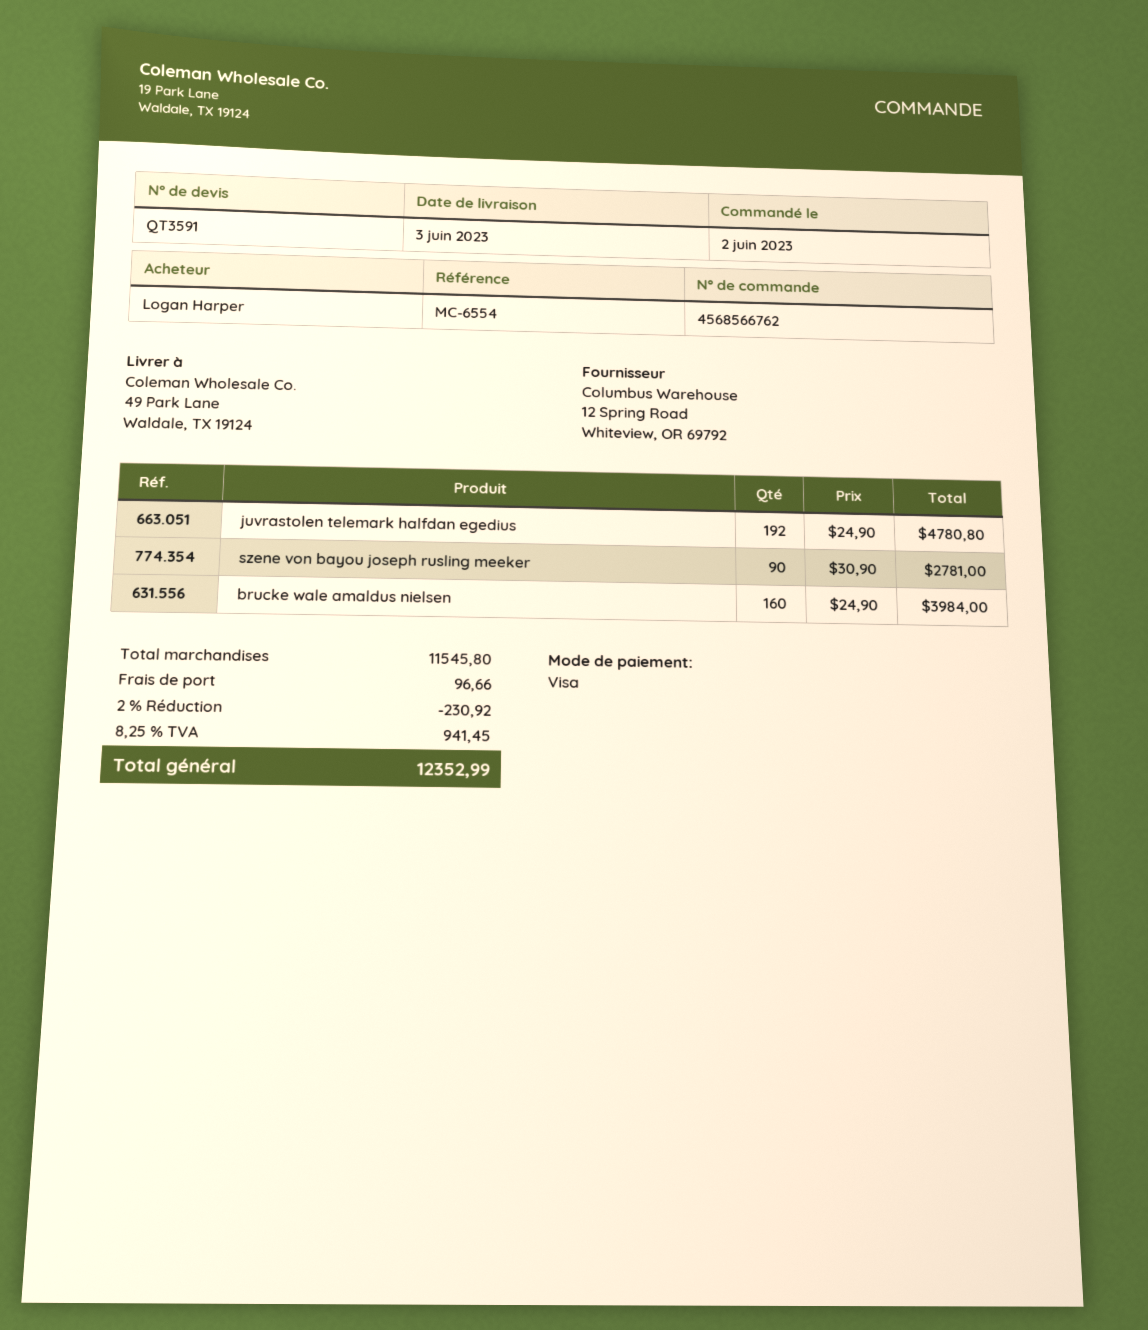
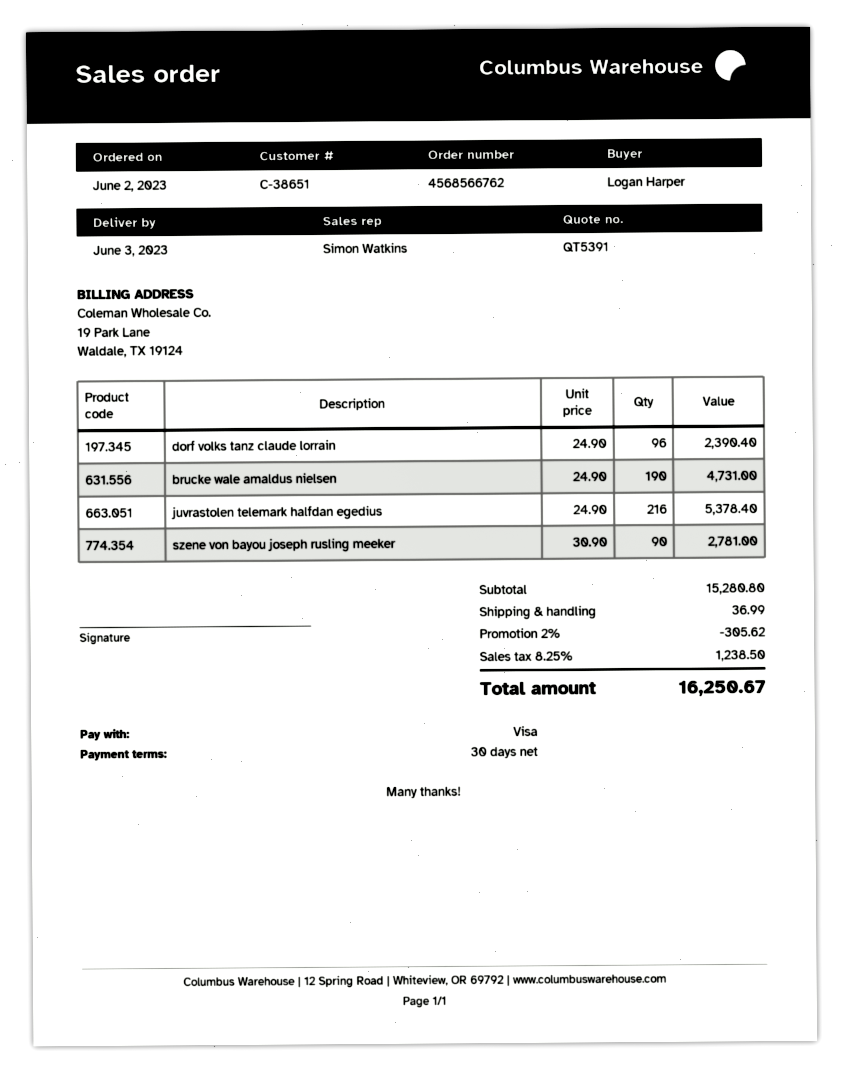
quote number: QT3591 -> QT5391
juvrastolen telemark halfdan egedius: 192 x 24.90 = 4780.80 -> 216 x 24.90 = 5378.40
brucke wale amaldus nielsen: 160 x 24.90 = 3984.00 -> 190 x 24.90 = 4731.00
dorf volks tanz claude lorrain: none -> 96 x 24.90 = 2390.40
subtotal: 11545.80 -> 15280.80
discount: 2% = 230.92 -> 2% = 305.62
shipping: 96.66 -> 36.99
tax: 8.25% = 941.45 -> 8.25% = 1238.50
total: 12352.99 -> 16250.67

